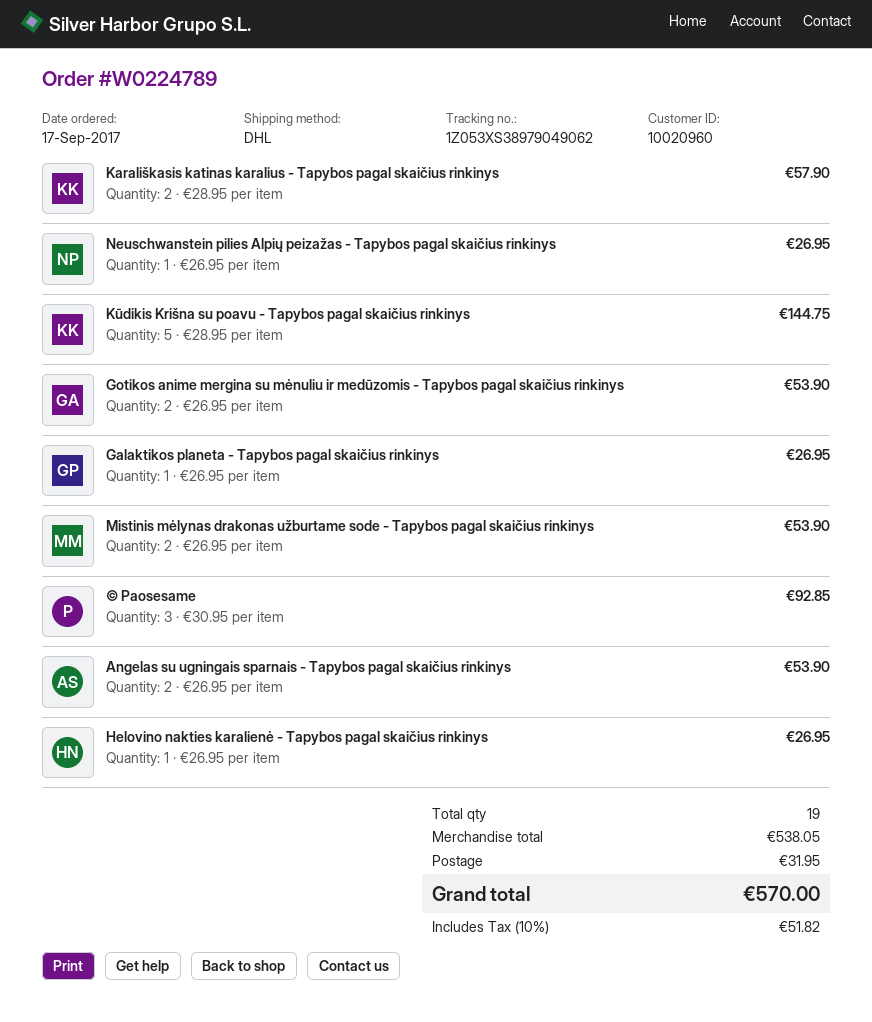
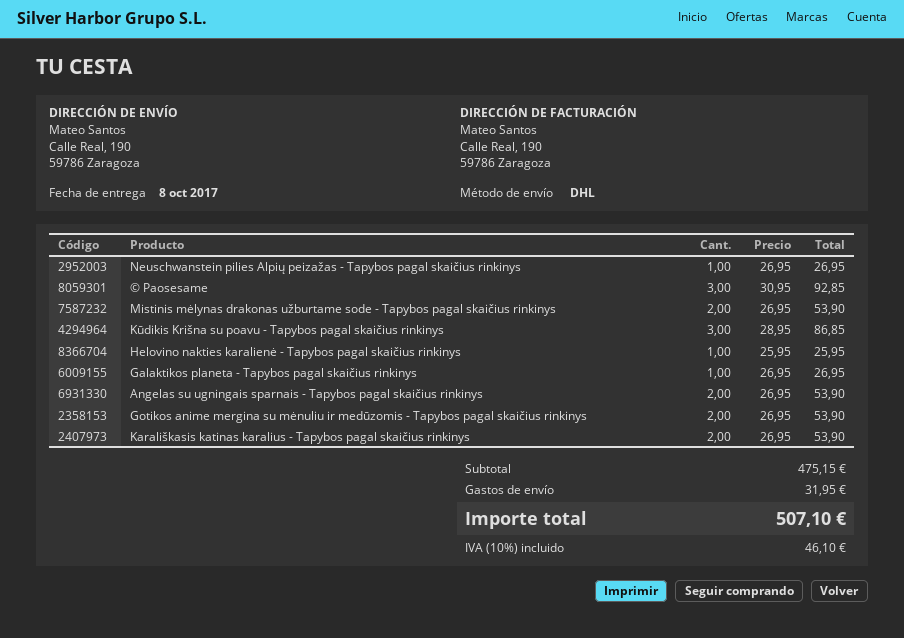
Karališkasis katinas karalius - Tapybos pagal skaičius rinkinys: 2 x 28.95 = 57.90 -> 2 x 26.95 = 53.90
Kūdikis Krišna su poavu - Tapybos pagal skaičius rinkinys: 5 x 28.95 = 144.75 -> 3 x 28.95 = 86.85
Helovino nakties karalienė - Tapybos pagal skaičius rinkinys: 1 x 26.95 = 26.95 -> 1 x 25.95 = 25.95
subtotal: 538.05 -> 475.15
tax: 10% = 51.82 -> 10% = 46.10
total: 570.00 -> 507.10

